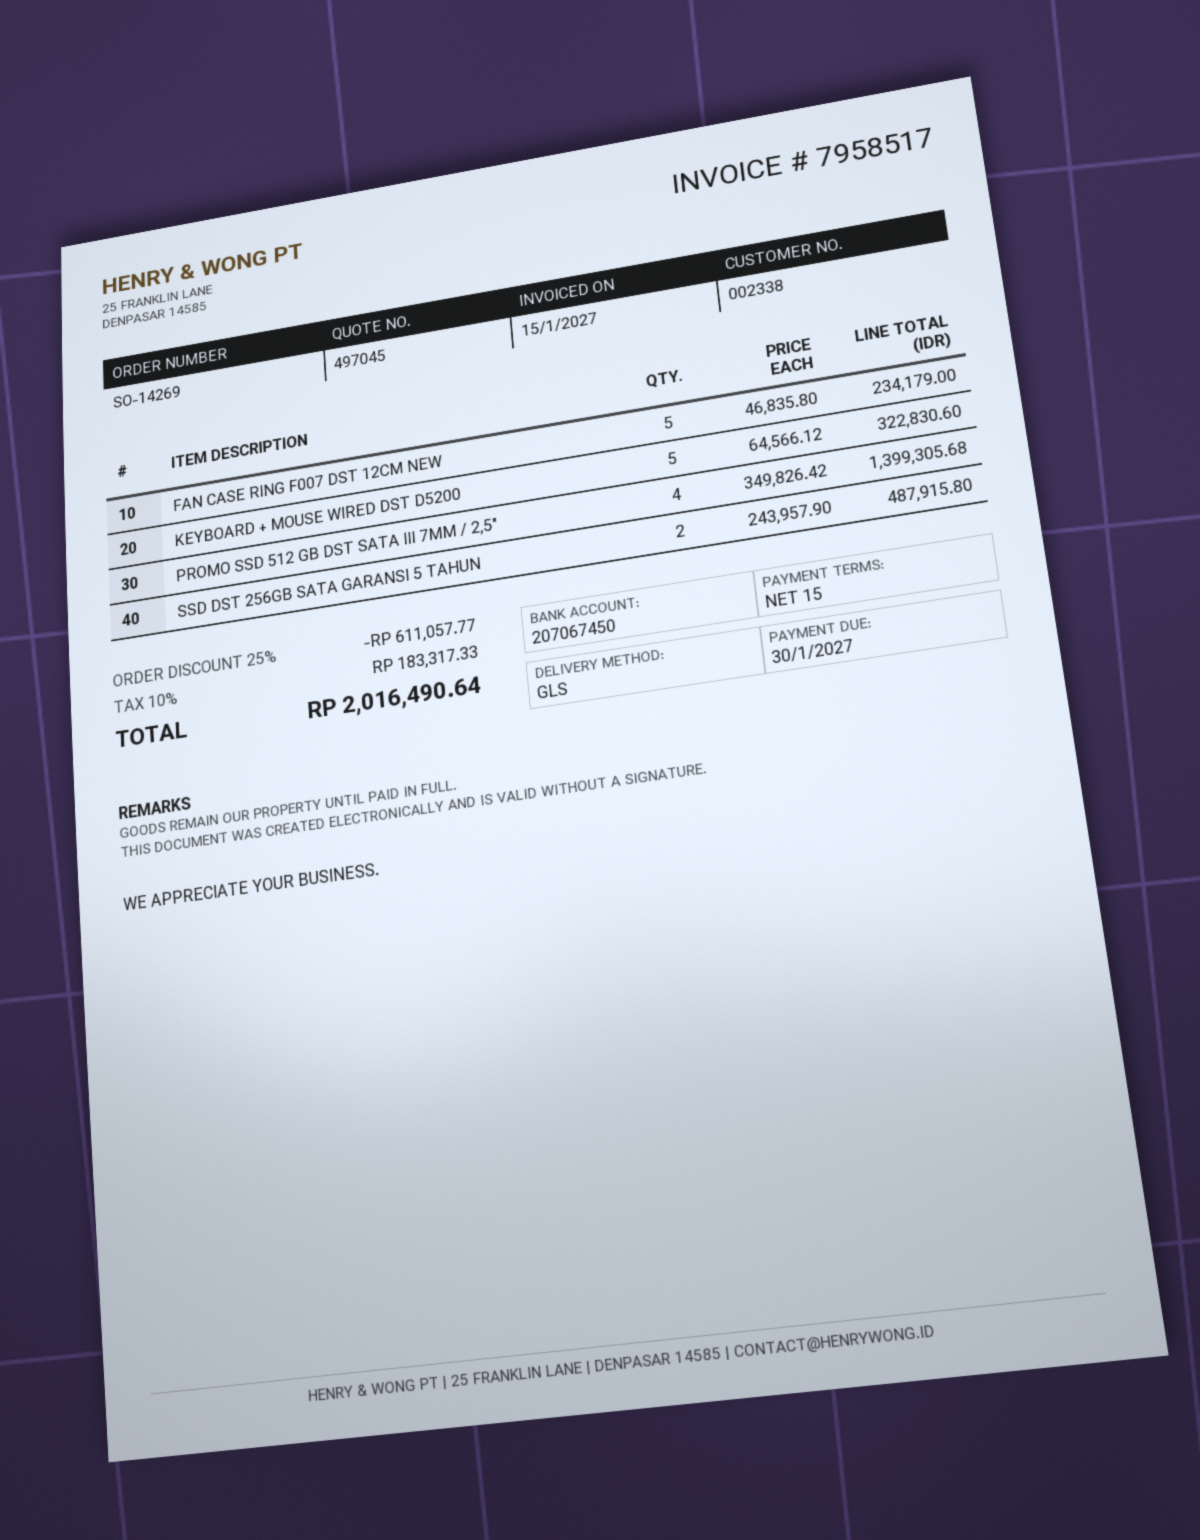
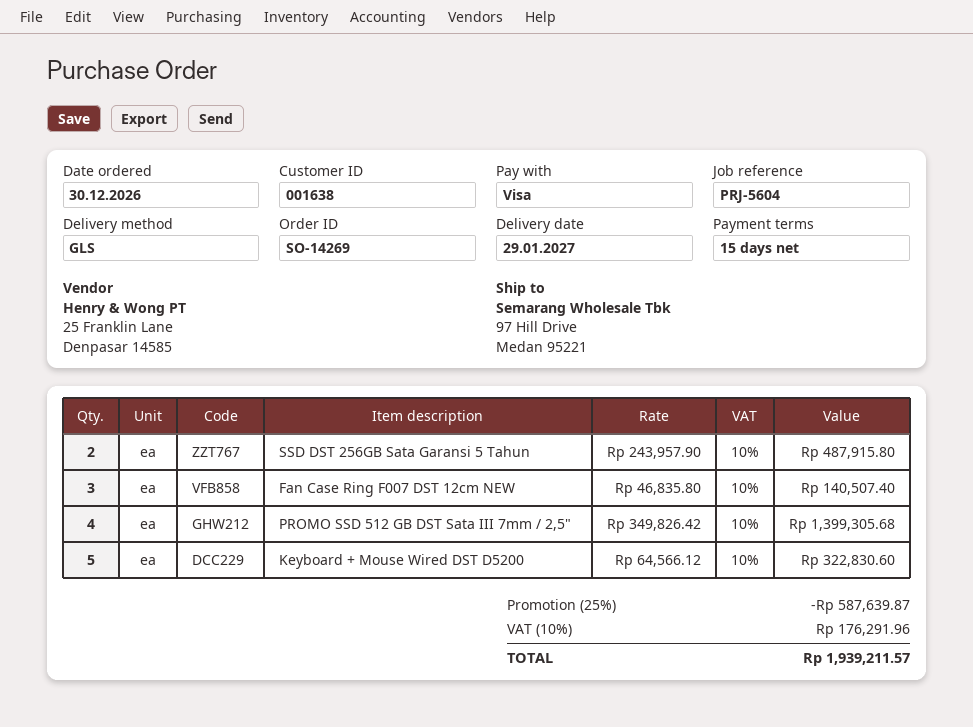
customer number: 002338 -> 001638
FAN CASE RING F007 DST 12CM NEW: 5 x 46835.80 = 234179.00 -> 3 x 46835.80 = 140507.40
discount: 25% = 611057.77 -> 25% = 587639.87
tax: 10% = 183317.33 -> 10% = 176291.96
total: 2016490.64 -> 1939211.57

